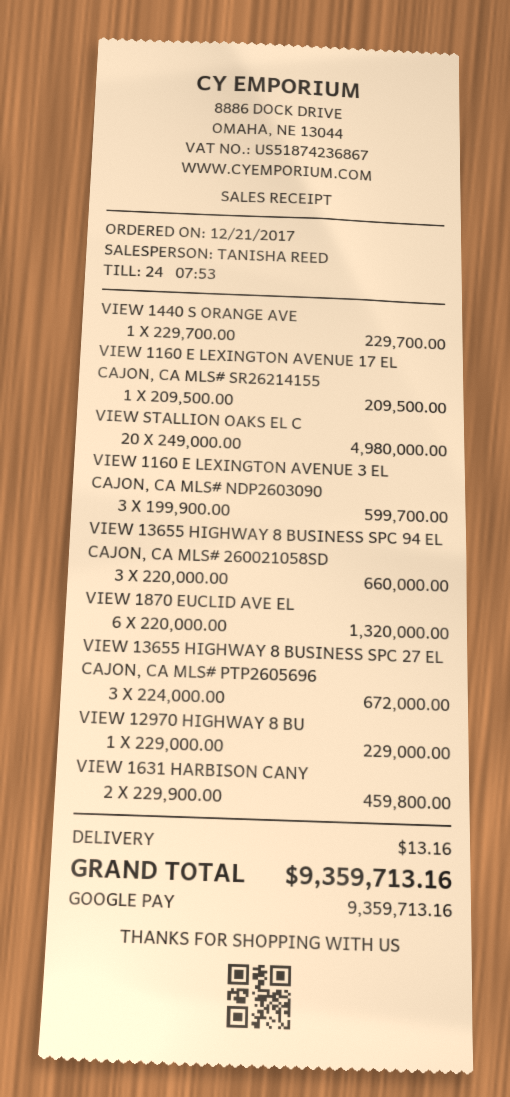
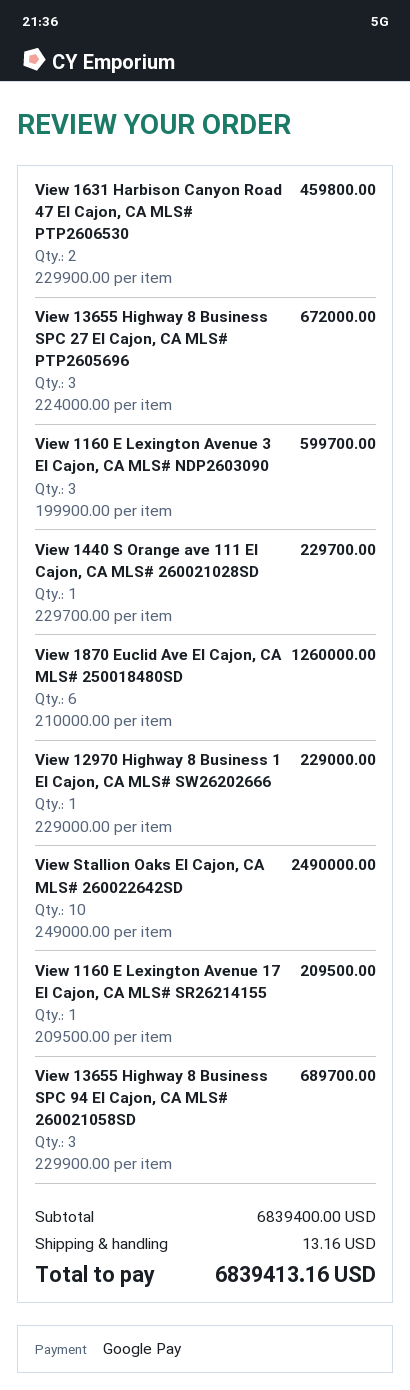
VIEW STALLION OAKS EL C: 20 x 249000.00 = 4980000.00 -> 10 x 249000.00 = 2490000.00
VIEW 13655 HIGHWAY 8 BUSINESS SPC 94 EL CAJON, CA MLS# 260021058SD: 3 x 220000.00 = 660000.00 -> 3 x 229900.00 = 689700.00
VIEW 1870 EUCLID AVE EL: 6 x 220000.00 = 1320000.00 -> 6 x 210000.00 = 1260000.00
total: 9359713.16 -> 6839413.16

